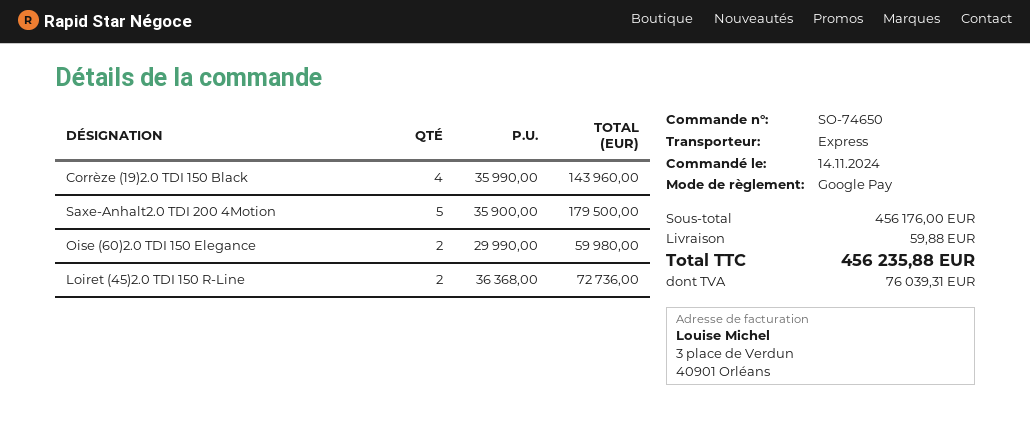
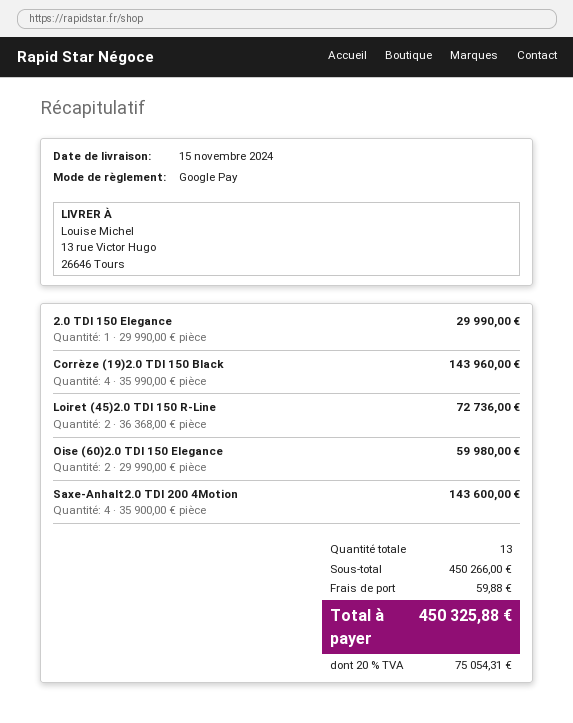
Saxe-Anhalt2.0 TDI 200 4Motion: 5 x 35900.00 = 179500.00 -> 4 x 35900.00 = 143600.00
2.0 TDI 150 Elegance: none -> 1 x 29990.00 = 29990.00
subtotal: 456176.00 -> 450266.00
tax: 76039.31 -> 75054.31
total: 456235.88 -> 450325.88

